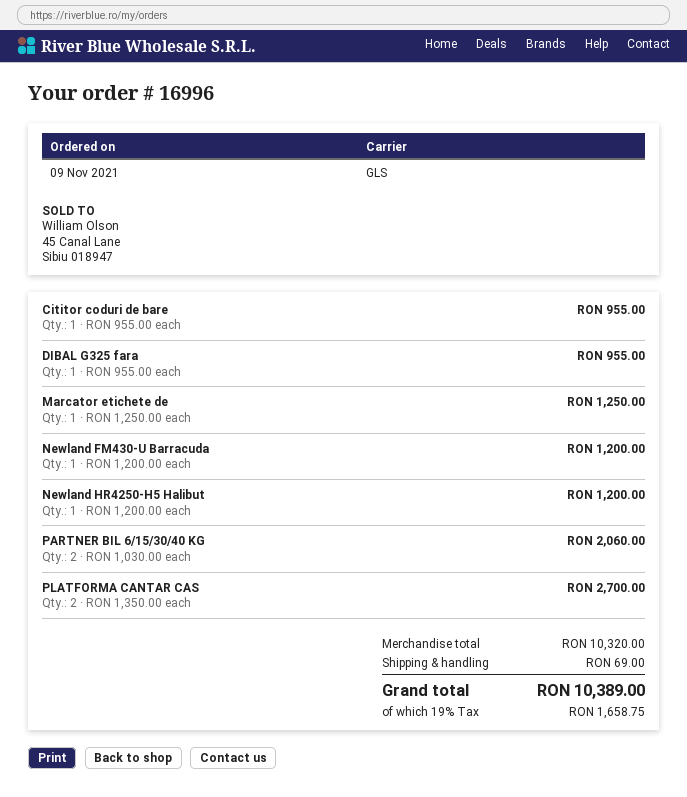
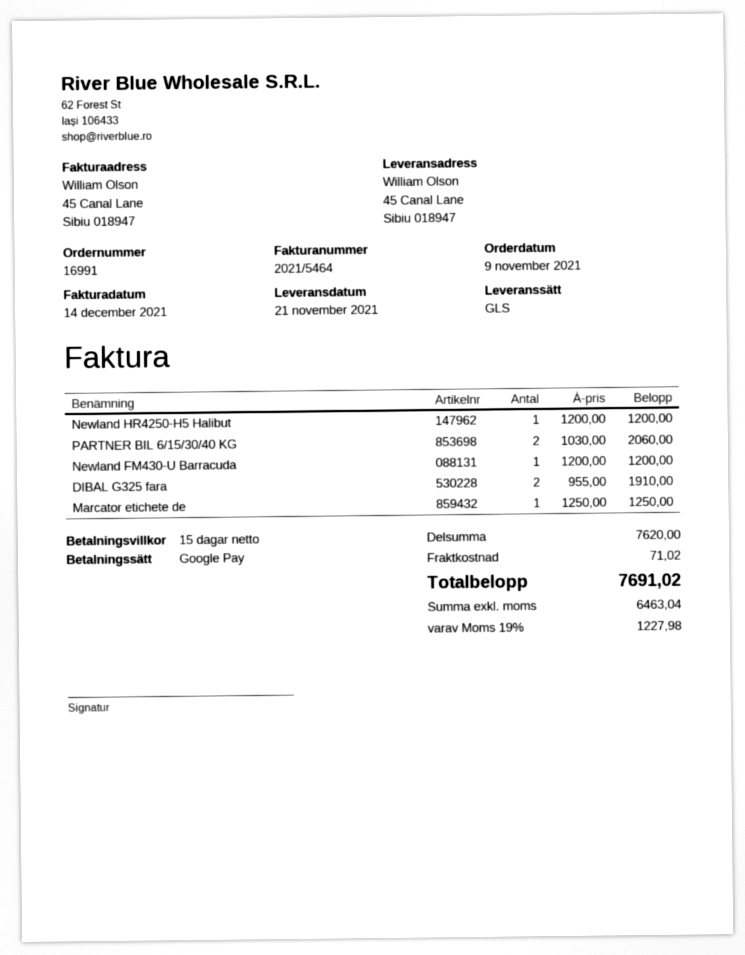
order number: 16996 -> 16991
Cititor coduri de bare: 1 x 955.00 = 955.00 -> none
DIBAL G325 fara: 1 x 955.00 = 955.00 -> 2 x 955.00 = 1910.00
PLATFORMA CANTAR CAS: 2 x 1350.00 = 2700.00 -> none
subtotal: 10320.00 -> 7620.00
shipping: 69.00 -> 71.02
tax: 19% = 1658.75 -> 19% = 1227.98
total: 10389.00 -> 7691.02

